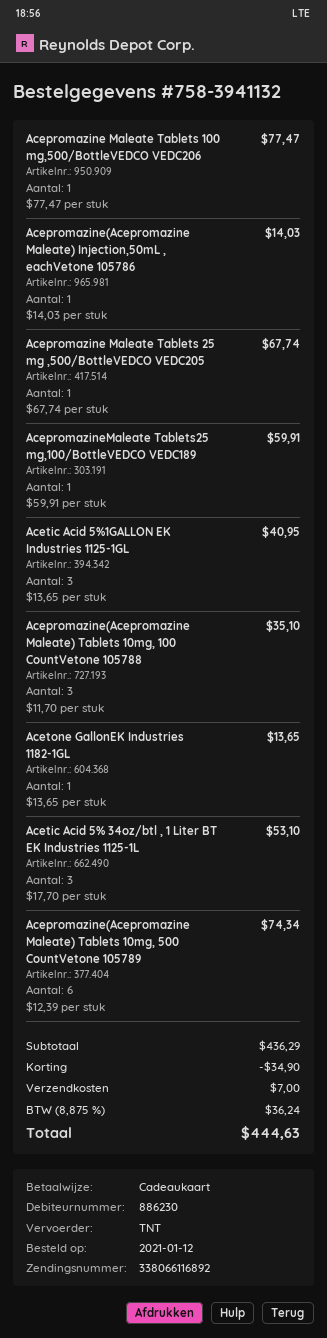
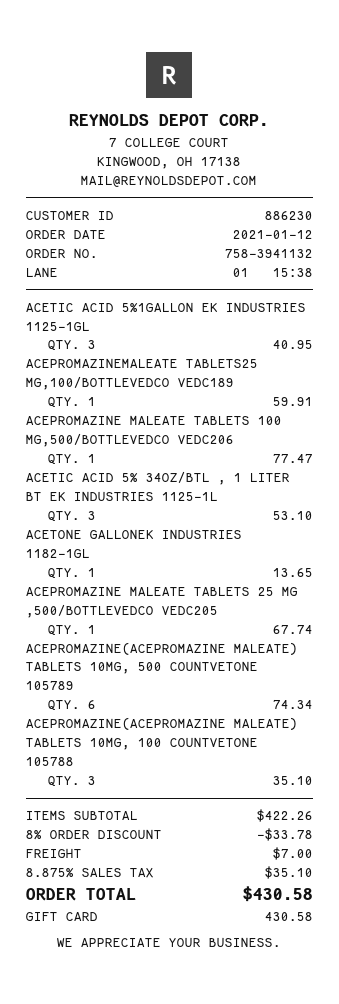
Acepromazine(Acepromazine Maleate) Injection,50mL , eachVetone 105786: 1 for 14.03 -> none
subtotal: 436.29 -> 422.26
discount: 34.90 -> 33.78
tax: 8.875% = 36.24 -> 8.875% = 35.10
total: 444.63 -> 430.58

